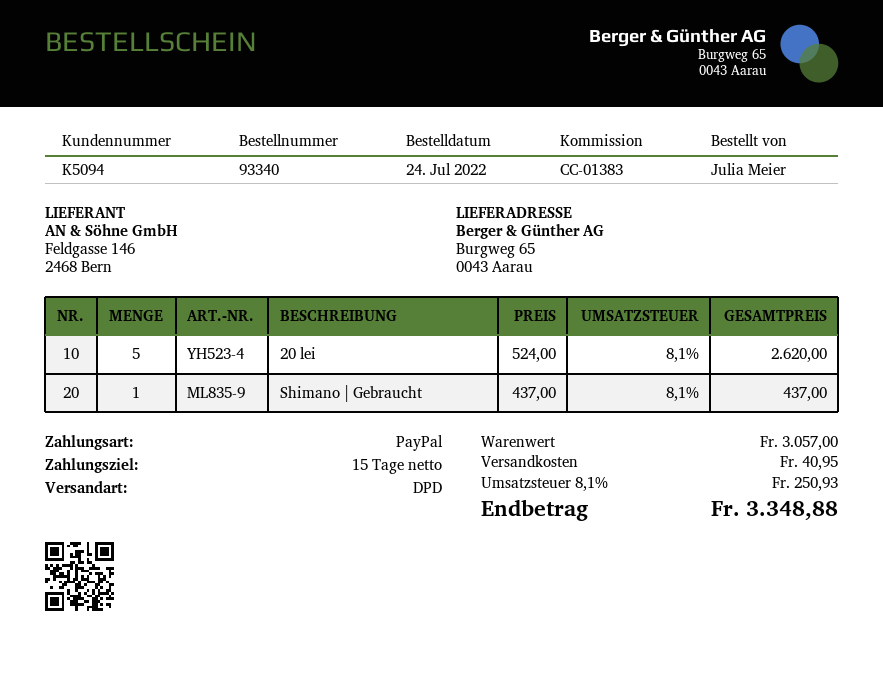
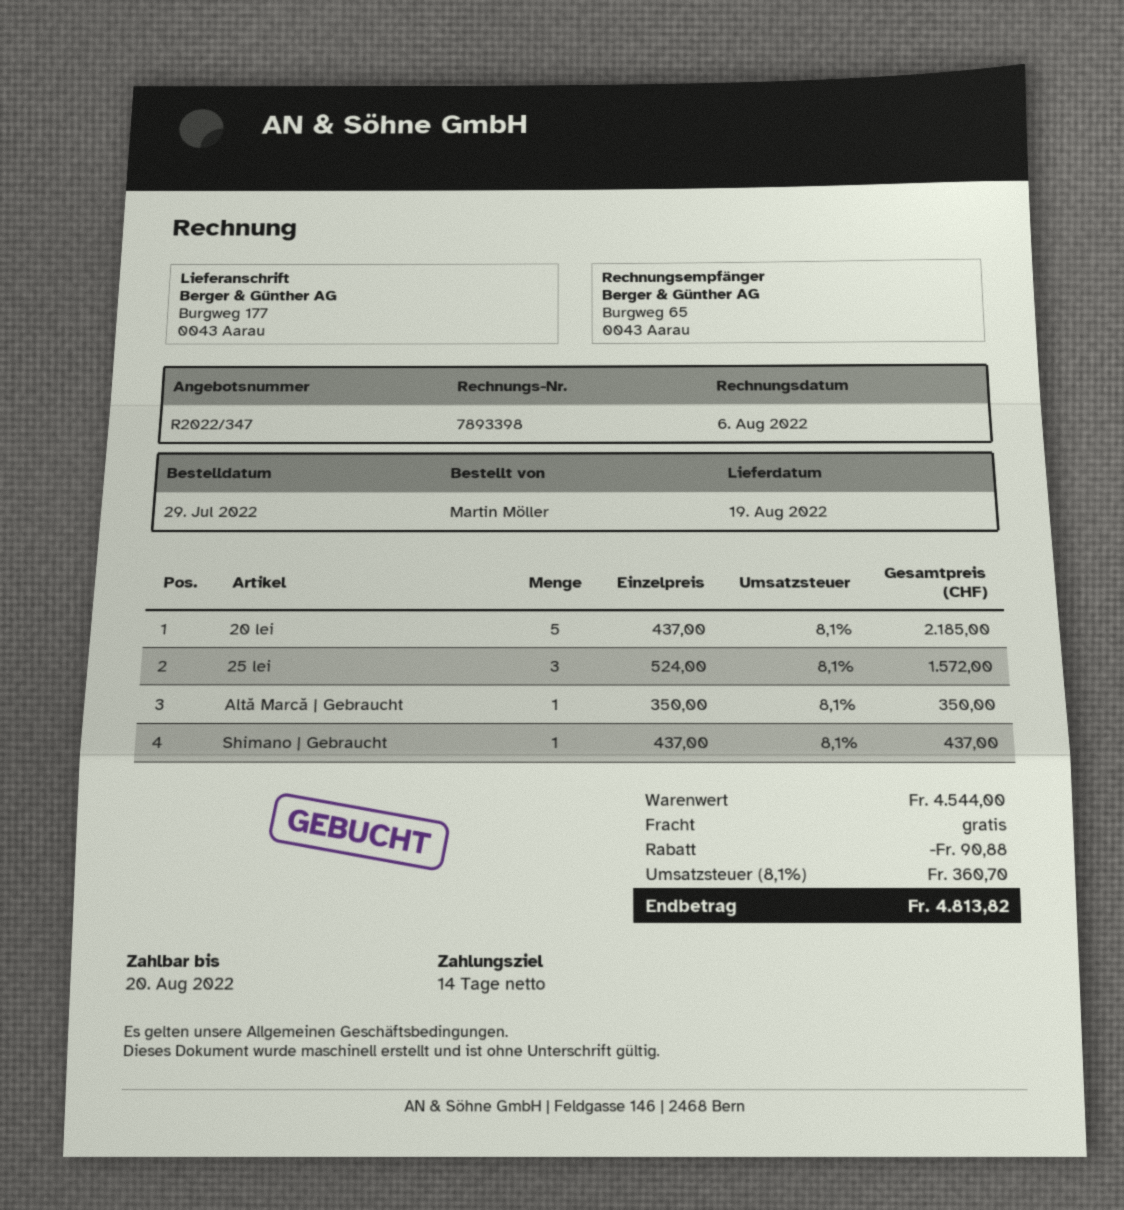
order date: 2022-07-24 -> 2022-07-29
payment terms: 15 days -> 14 days
ordered by: Julia Meier -> Martin Möller
ship to: Burgweg 65, 0043 Aarau -> Burgweg 177, 0043 Aarau
20 lei: 5 x 524.00 = 2620.00 -> 5 x 437.00 = 2185.00
25 lei: none -> 3 x 524.00 = 1572.00
Altă Marcă | Gebraucht: none -> 1 x 350.00 = 350.00
subtotal: 3057.00 -> 4544.00
discount: none -> 90.88
shipping: 40.95 -> 0.00
tax: 8.1% = 250.93 -> 8.1% = 360.70
total: 3348.88 -> 4813.82

